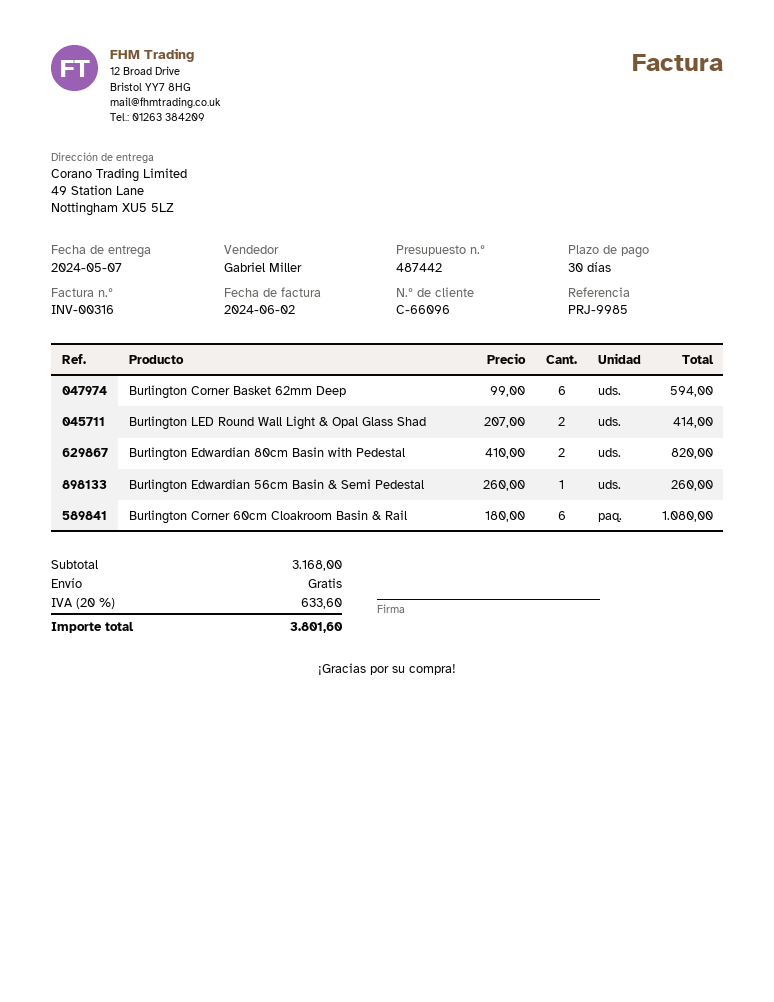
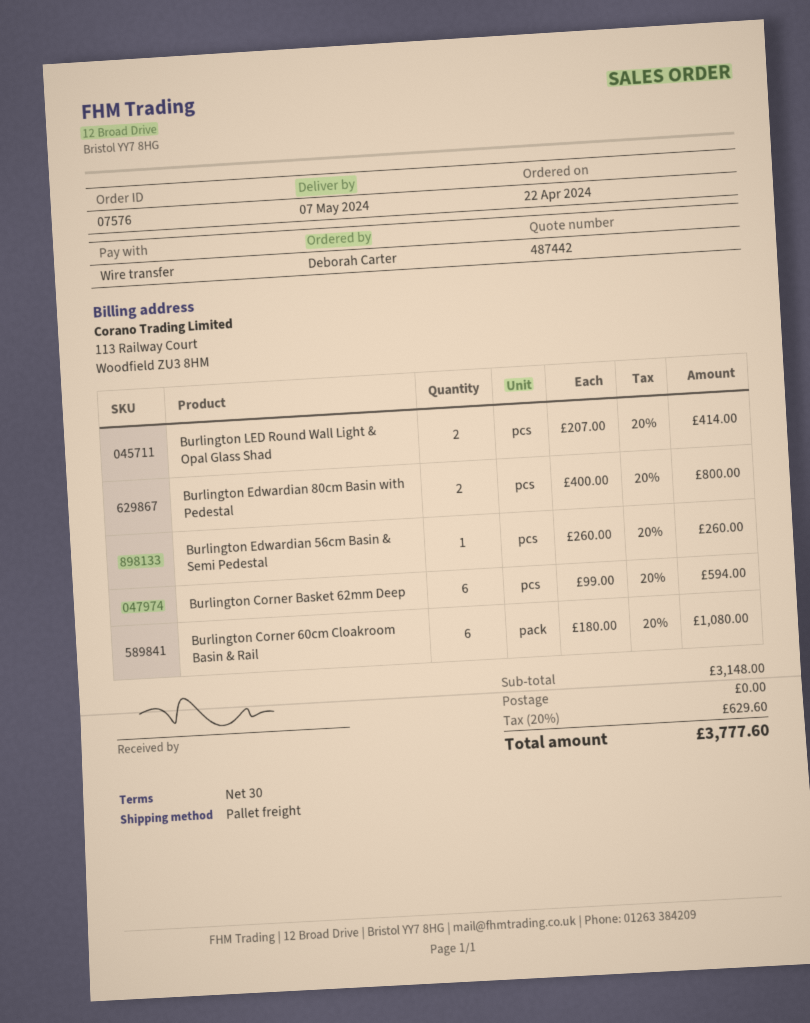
Burlington Edwardian 80cm Basin with Pedestal: 2 x 410.00 = 820.00 -> 2 x 400.00 = 800.00
subtotal: 3168.00 -> 3148.00
tax: 20% = 633.60 -> 20% = 629.60
total: 3801.60 -> 3777.60

